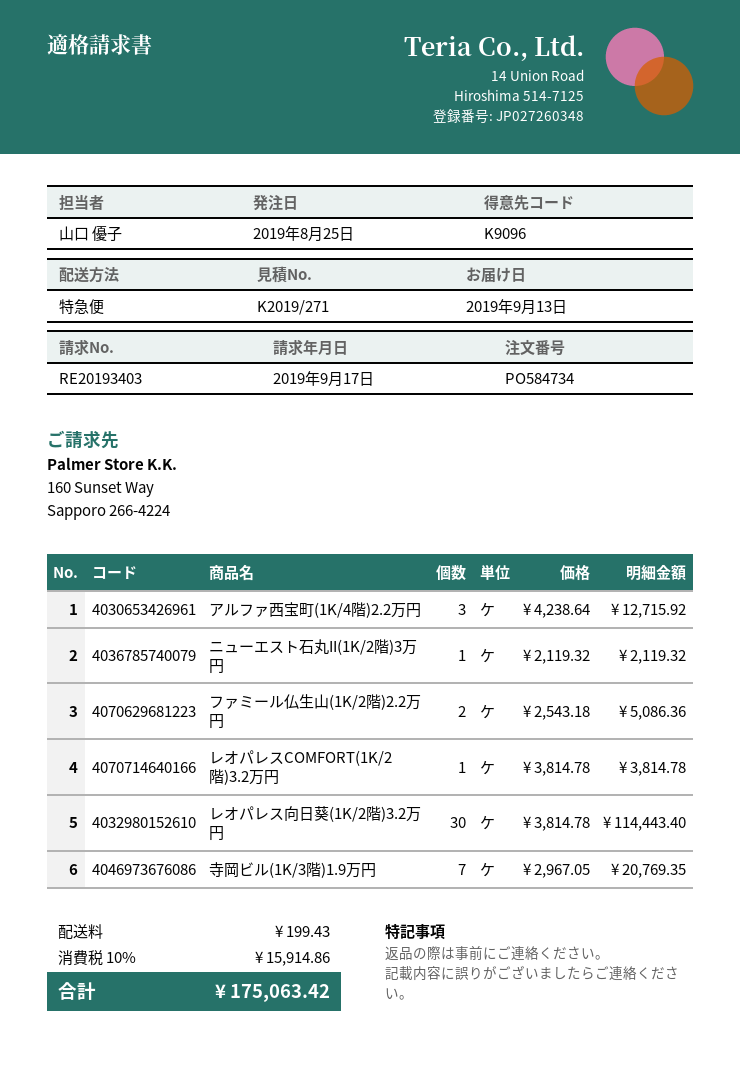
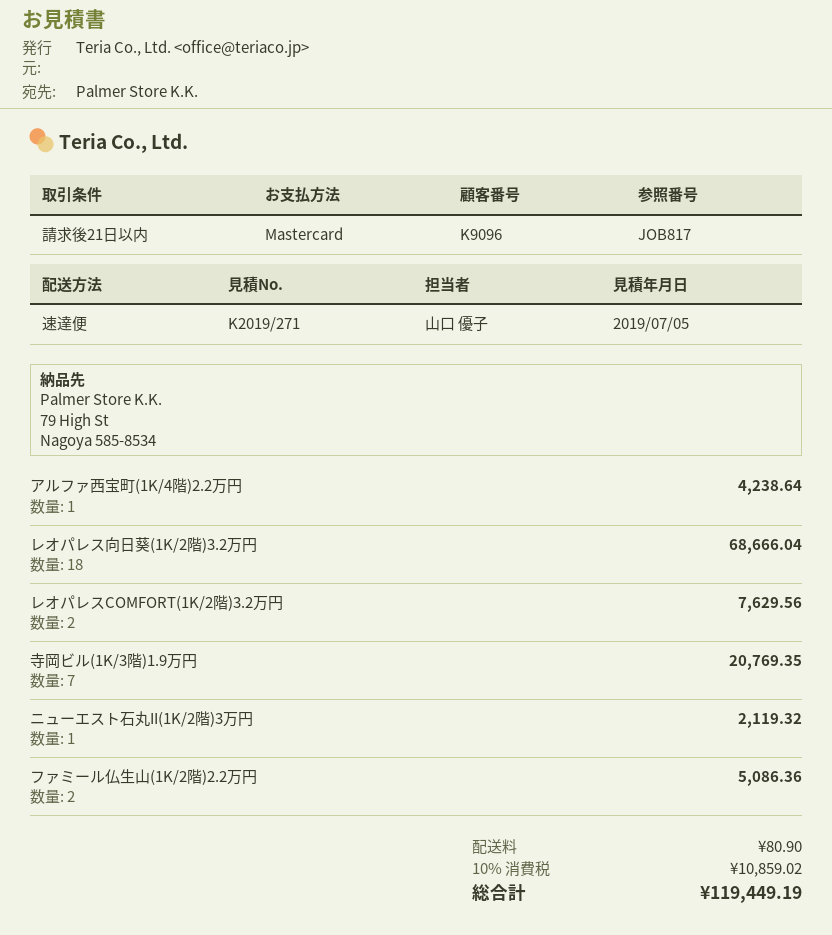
アルファ西宝町(1K/4階)2.2万円: 3 for 12715.92 -> 1 for 4238.64
レオパレスCOMFORT(1K/2階)3.2万円: 1 for 3814.78 -> 2 for 7629.56
レオパレス向日葵(1K/2階)3.2万円: 30 for 114443.40 -> 18 for 68666.04
shipping: 199.43 -> 80.90
tax: 10% = 15914.86 -> 10% = 10859.02
total: 175063.42 -> 119449.19

